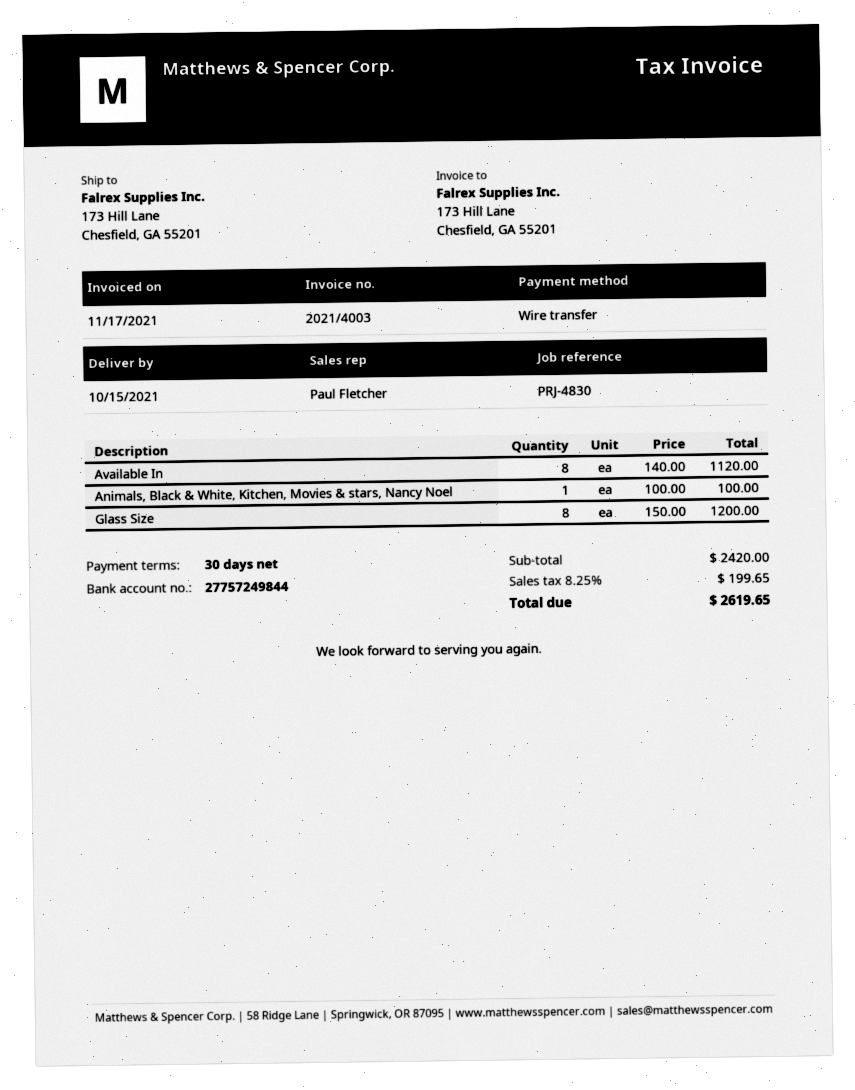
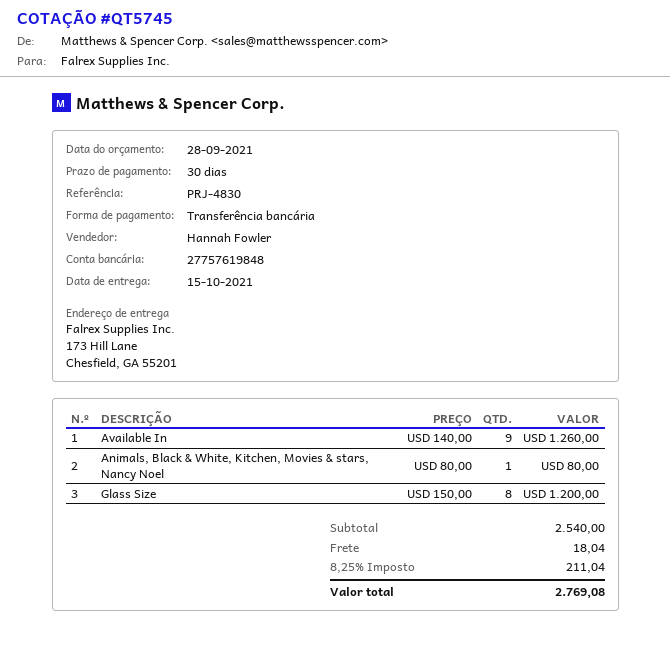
sales rep: Paul Fletcher -> Hannah Fowler
bank account: 27757249844 -> 27757619848
Available In: 8 x 140.00 = 1120.00 -> 9 x 140.00 = 1260.00
Animals, Black & White, Kitchen, Movies & stars, Nancy Noel: 1 x 100.00 = 100.00 -> 1 x 80.00 = 80.00
subtotal: 2420.00 -> 2540.00
shipping: none -> 18.04
tax: 8.25% = 199.65 -> 8.25% = 211.04
total: 2619.65 -> 2769.08

